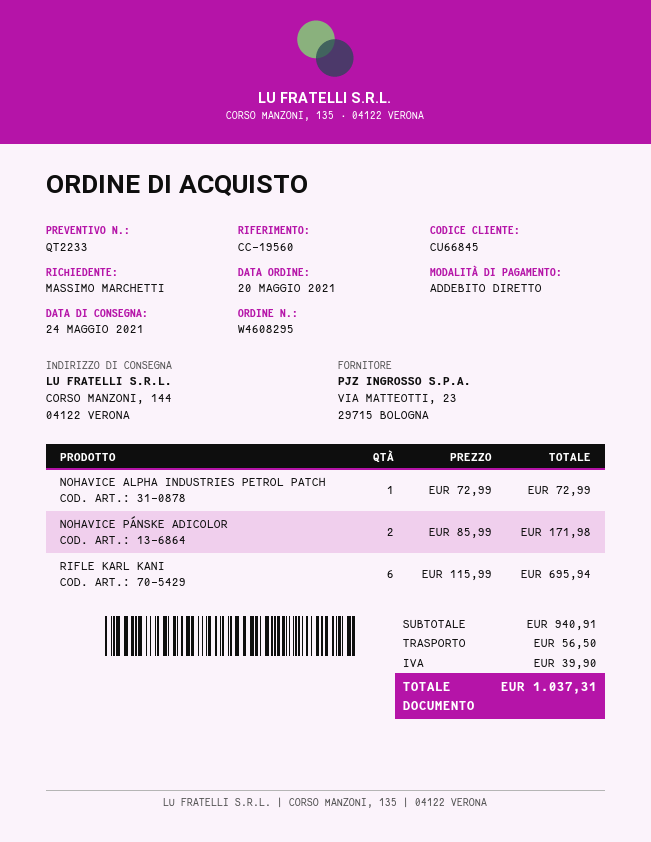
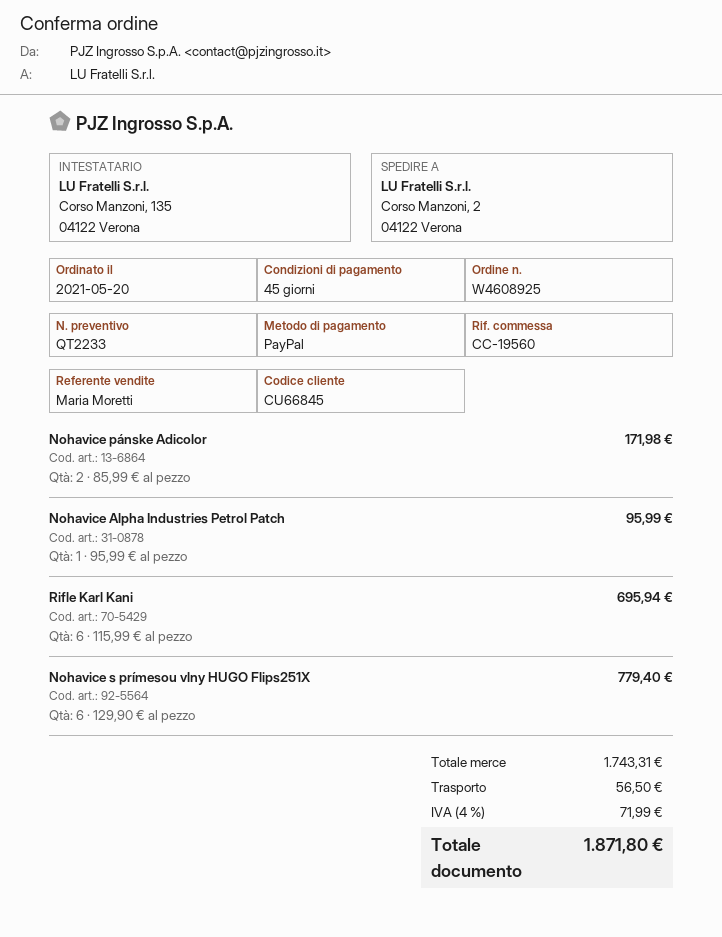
order number: W4608295 -> W4608925
payment method: direct debit -> PayPal
ship to: CORSO MANZONI, 144, 04122 VERONA -> Corso Manzoni, 2, 04122 Verona
NOHAVICE ALPHA INDUSTRIES PETROL PATCH: 1 x 72.99 = 72.99 -> 1 x 95.99 = 95.99
Nohavice s prímesou vlny HUGO Flips251X: none -> 6 x 129.90 = 779.40
subtotal: 940.91 -> 1743.31
tax: 39.90 -> 71.99
total: 1037.31 -> 1871.80

